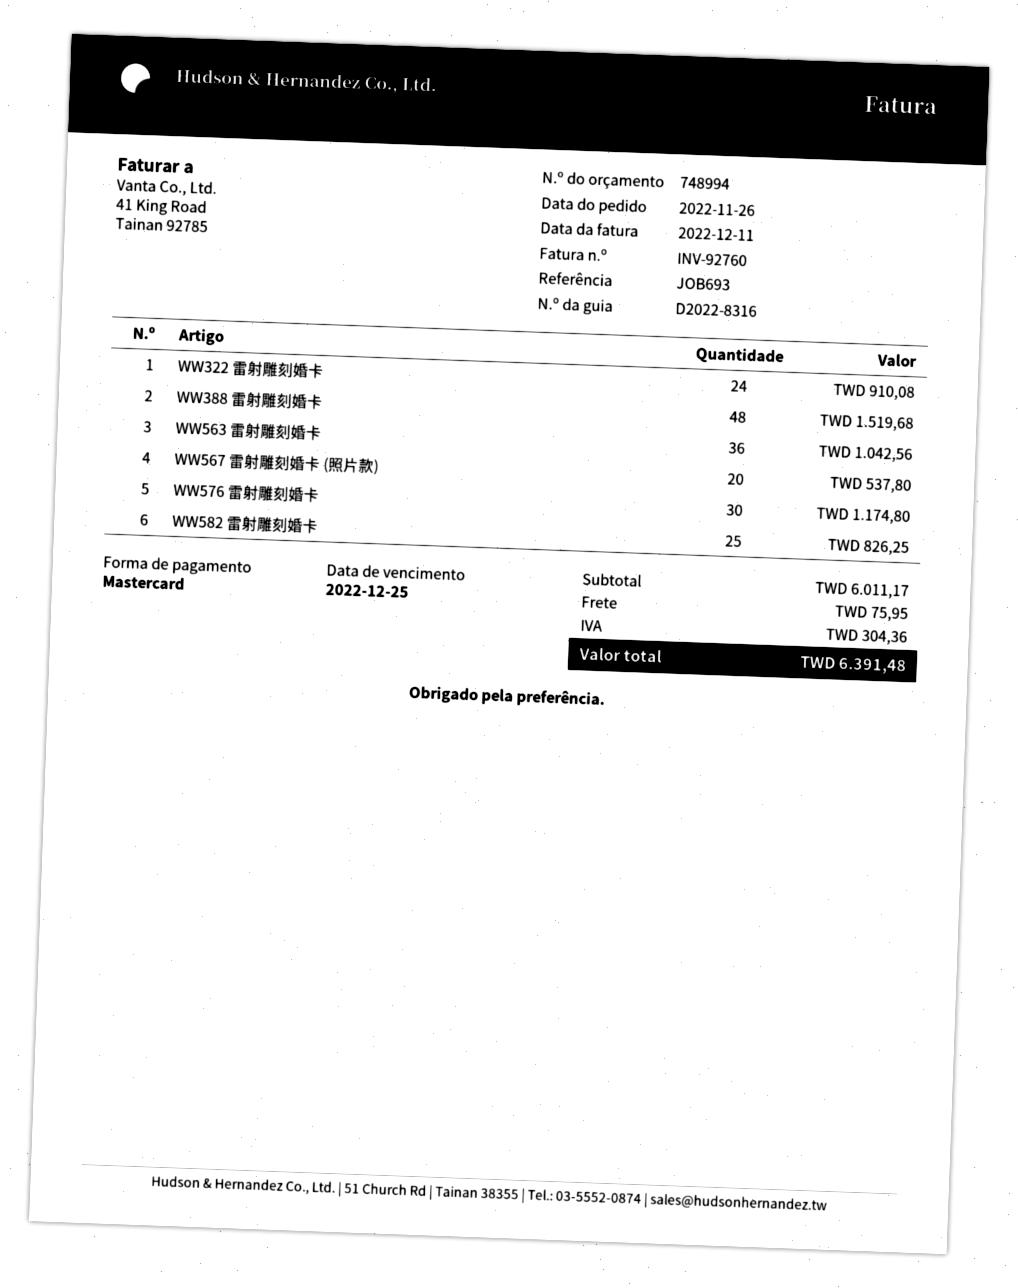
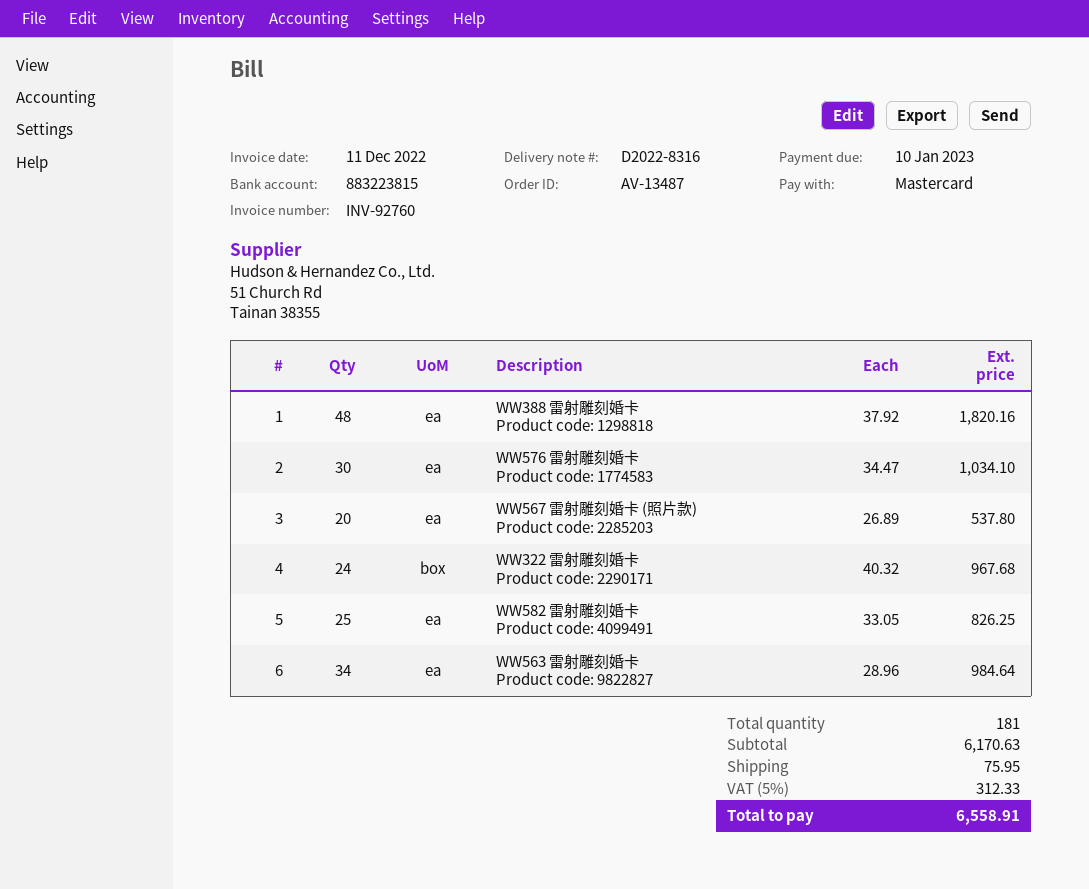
due date: 2022-12-25 -> 2023-01-10
WW322 雷射雕刻婚卡: 24 for 910.08 -> 24 for 967.68
WW388 雷射雕刻婚卡: 48 for 1519.68 -> 48 for 1820.16
WW563 雷射雕刻婚卡: 36 for 1042.56 -> 34 for 984.64
WW576 雷射雕刻婚卡: 30 for 1174.80 -> 30 for 1034.10
subtotal: 6011.17 -> 6170.63
tax: 304.36 -> 312.33
total: 6391.48 -> 6558.91

